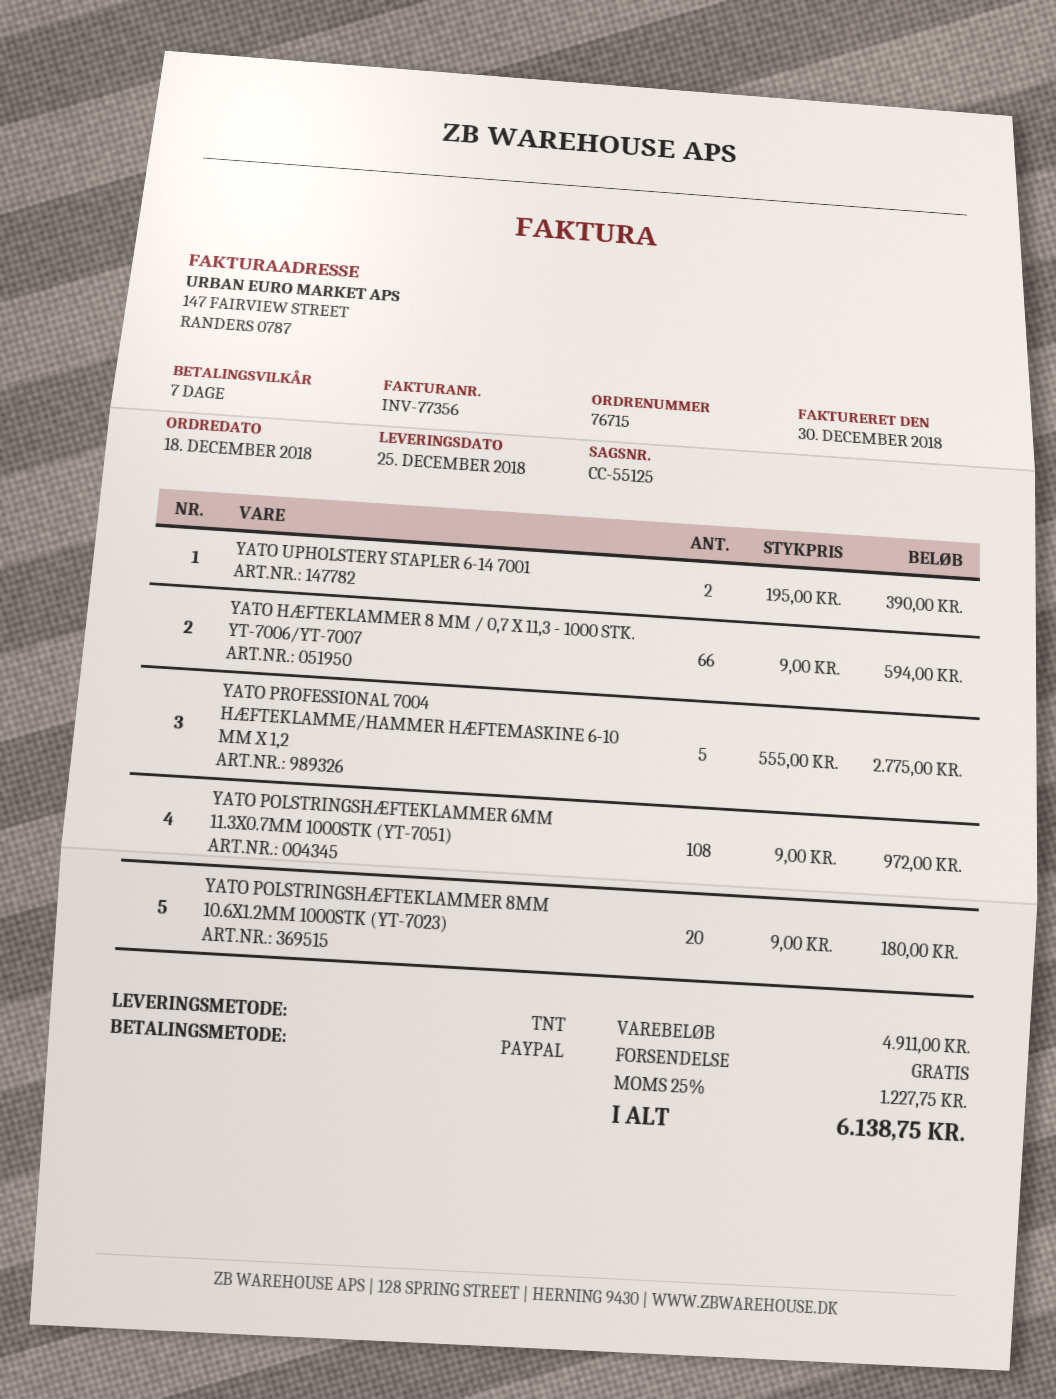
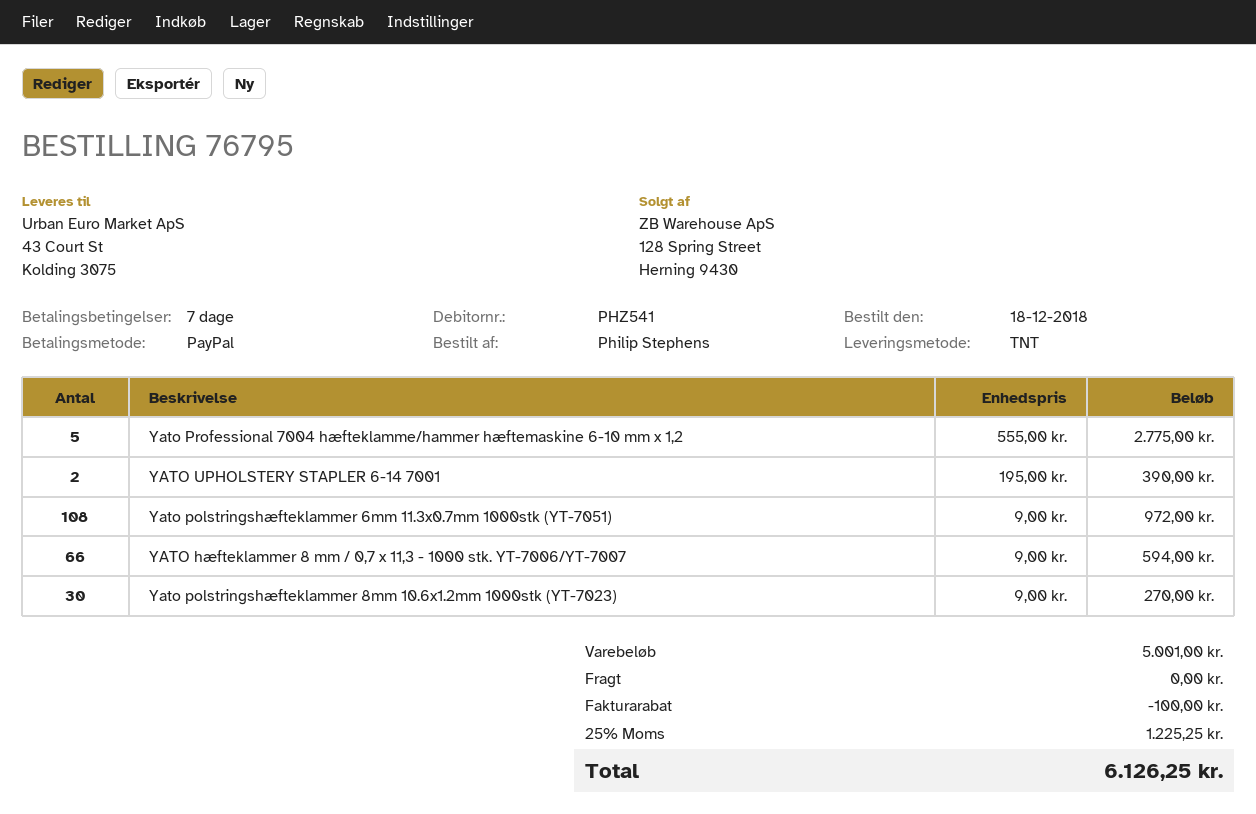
order number: 76715 -> 76795
YATO POLSTRINGSHÆFTEKLAMMER 8MM 10.6X1.2MM 1000STK (YT-7023): 20 x 9.00 = 180.00 -> 30 x 9.00 = 270.00
subtotal: 4911.00 -> 5001.00
discount: none -> 100.00
tax: 25% = 1227.75 -> 25% = 1225.25
total: 6138.75 -> 6126.25

